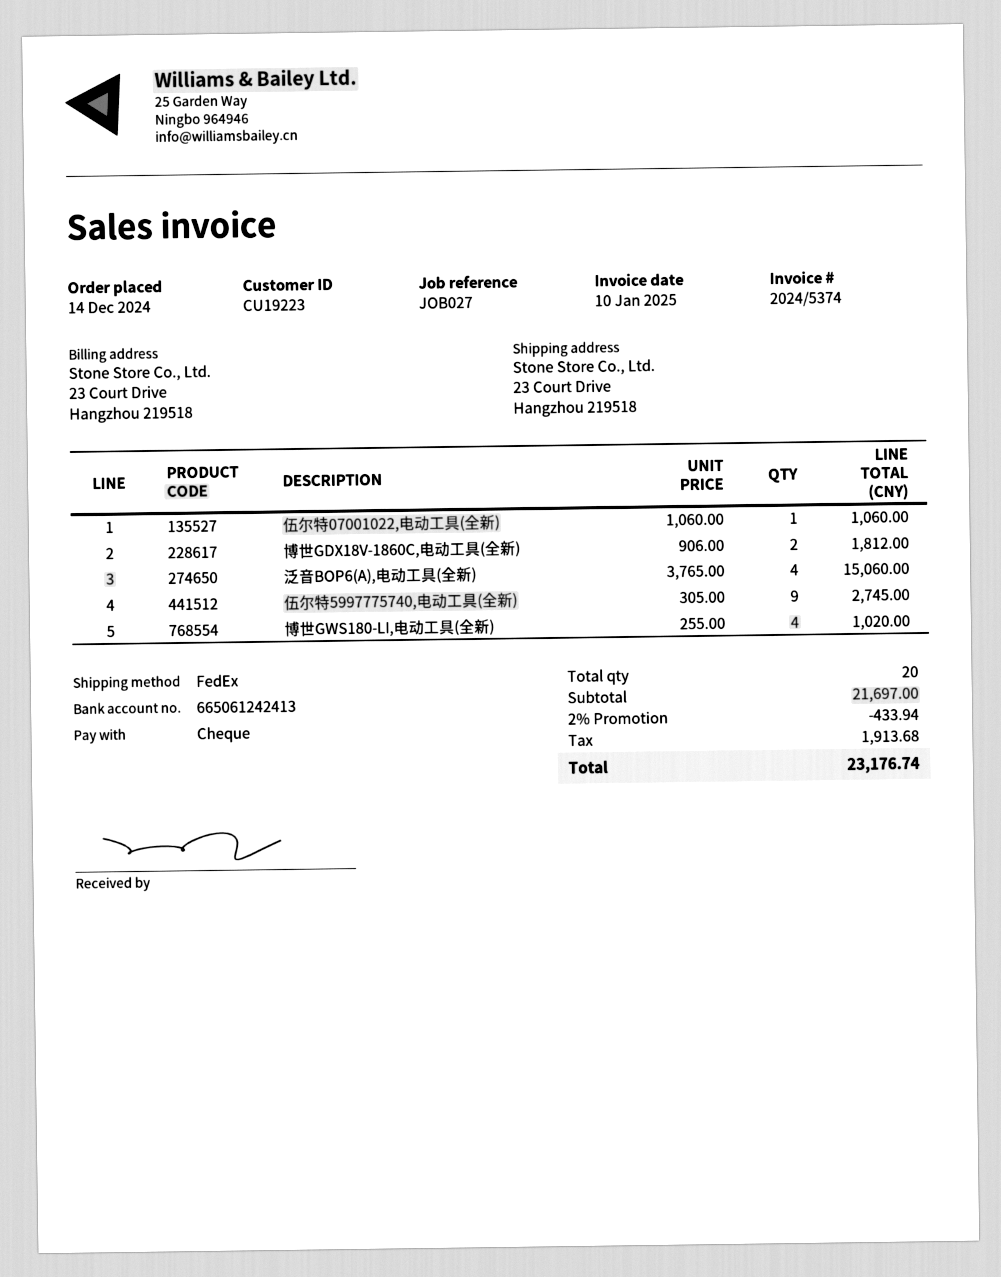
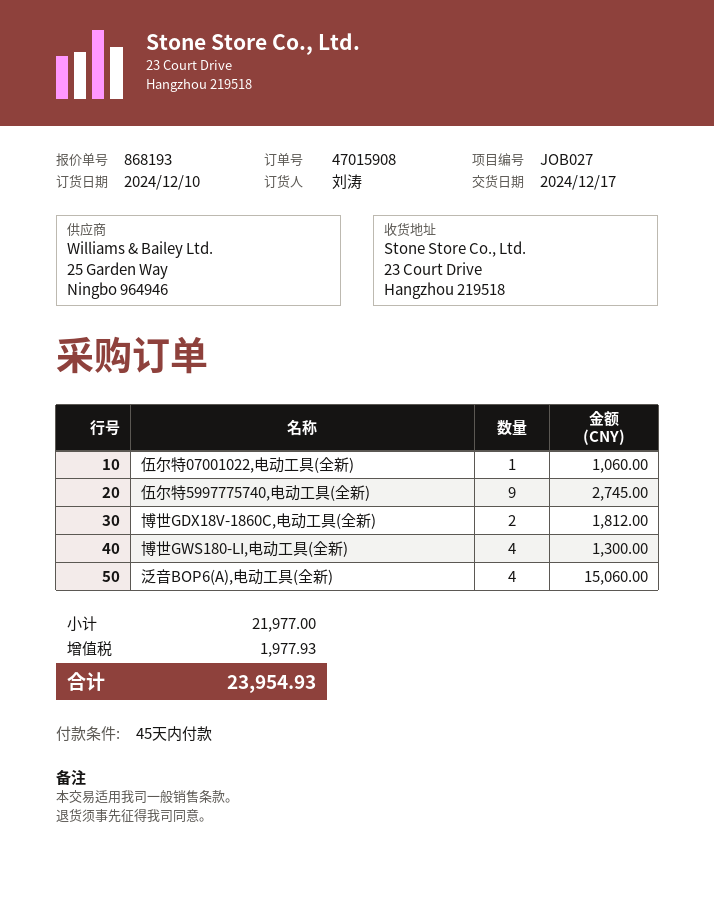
order date: 2024-12-14 -> 2024-12-10
博世GWS180-LI,电动工具(全新): 4 for 1020.00 -> 4 for 1300.00
subtotal: 21697.00 -> 21977.00
discount: 2% = 433.94 -> none
tax: 1913.68 -> 1977.93
total: 23176.74 -> 23954.93

